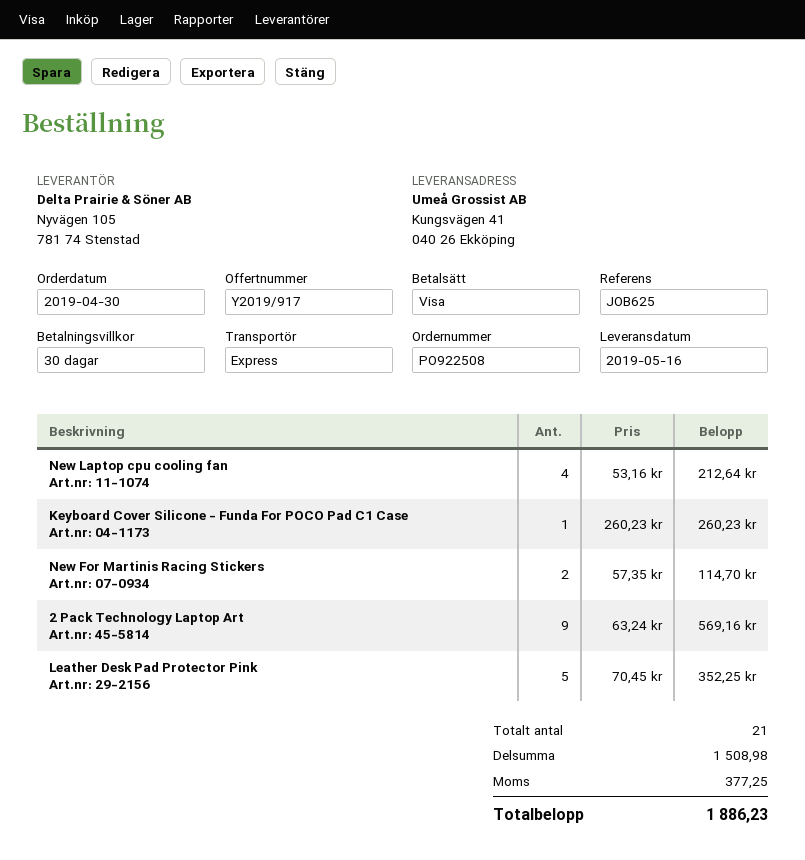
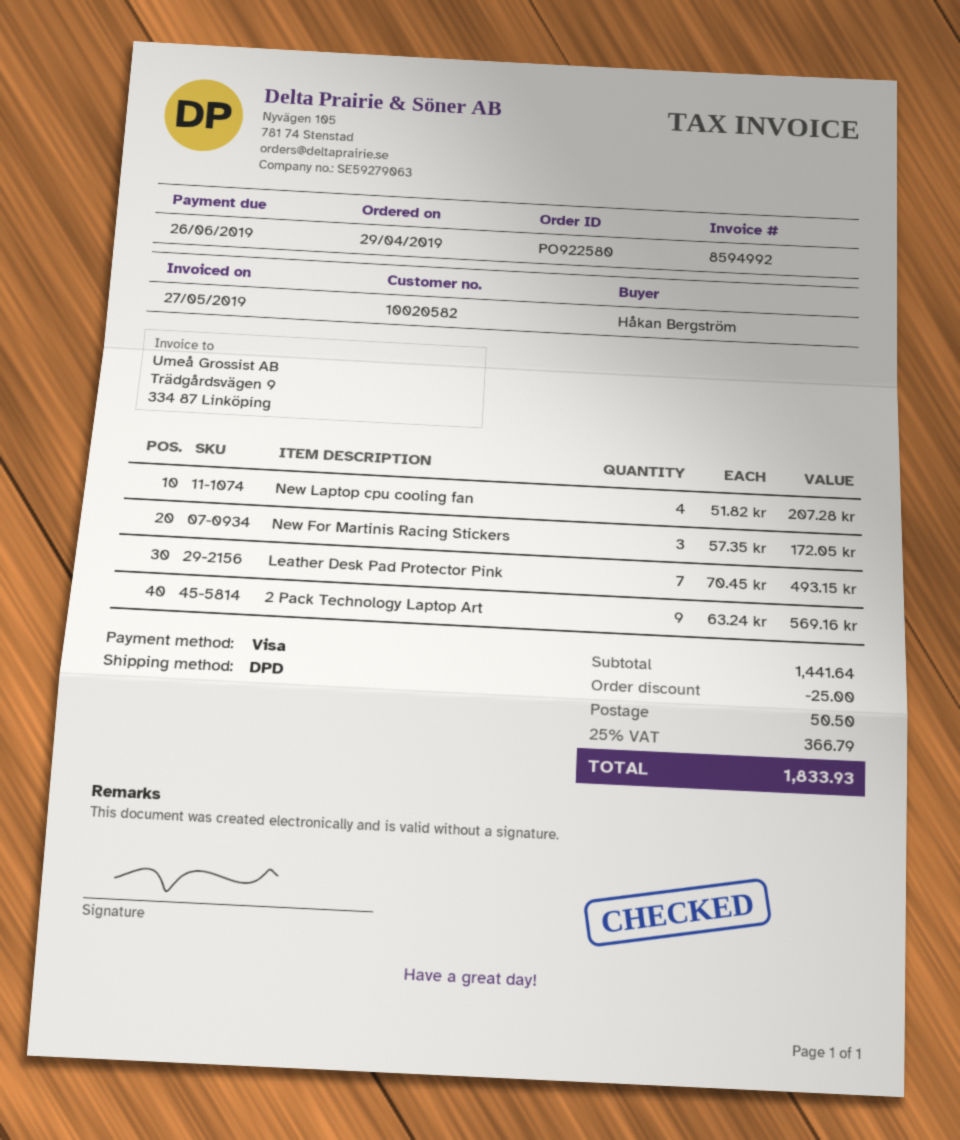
order number: PO922508 -> PO922580
order date: 2019-04-30 -> 2019-04-29
shipping method: express -> DPD
New Laptop cpu cooling fan: 4 x 53.16 = 212.64 -> 4 x 51.82 = 207.28
Keyboard Cover Silicone - Funda For POCO Pad C1 Case: 1 x 260.23 = 260.23 -> none
New For Martinis Racing Stickers: 2 x 57.35 = 114.70 -> 3 x 57.35 = 172.05
Leather Desk Pad Protector Pink: 5 x 70.45 = 352.25 -> 7 x 70.45 = 493.15
subtotal: 1508.98 -> 1441.64
discount: none -> 25.00
shipping: none -> 50.50
tax: 377.25 -> 366.79
total: 1886.23 -> 1833.93

